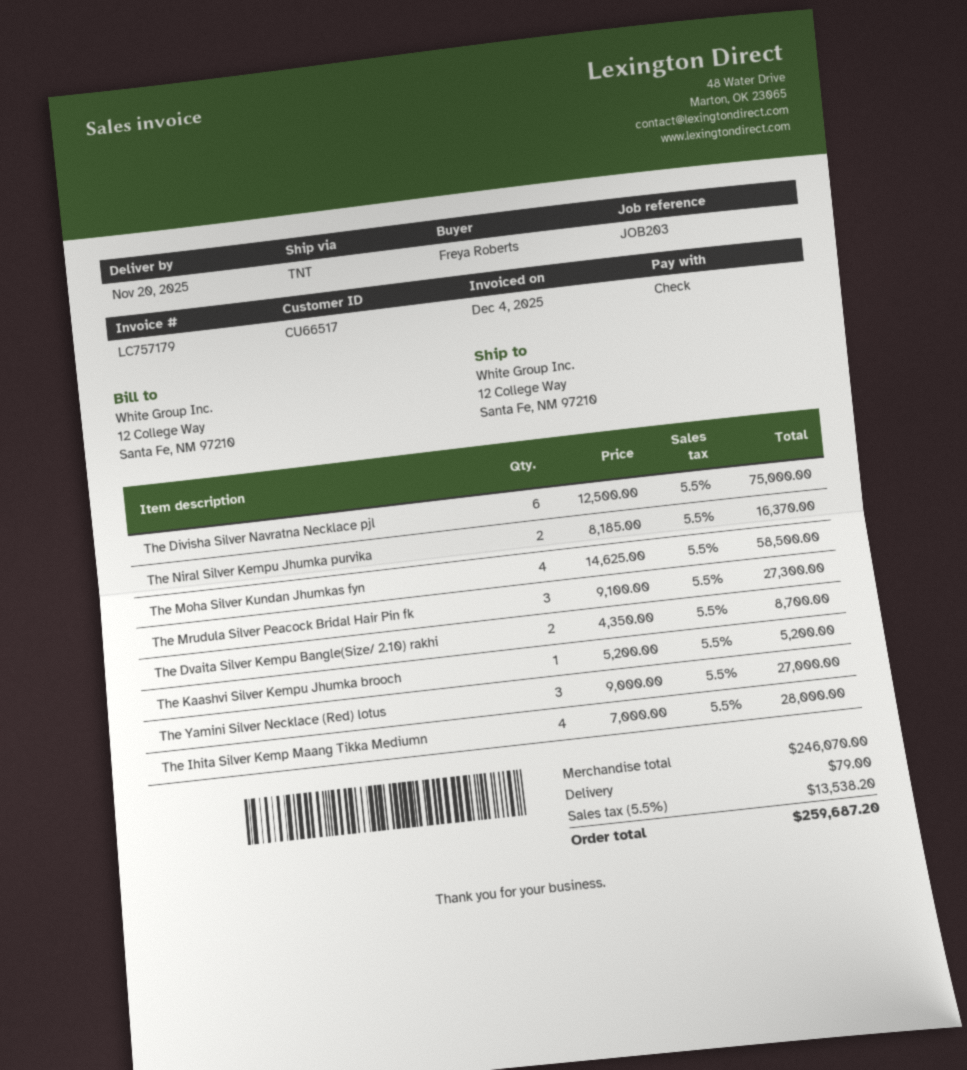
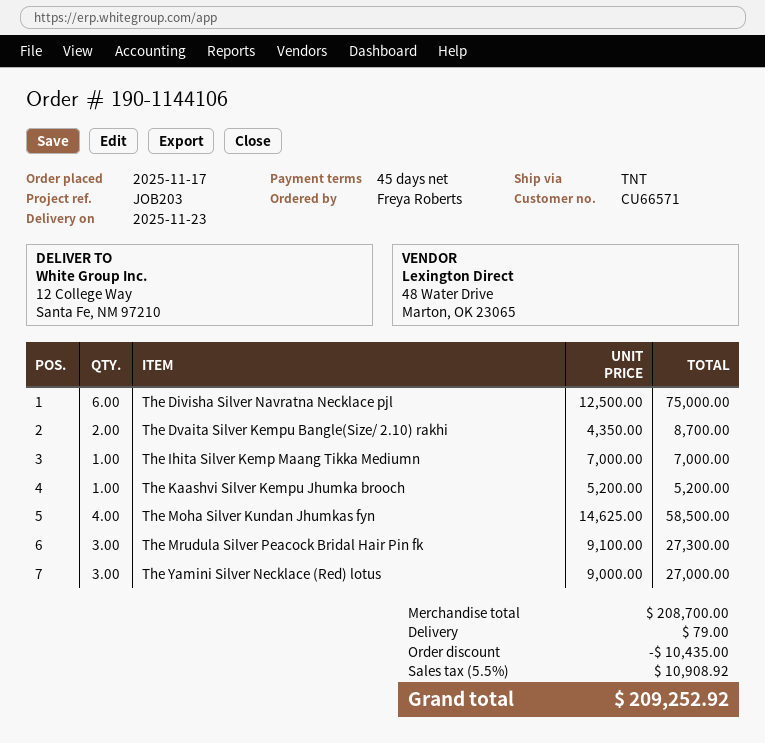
delivery date: 2025-11-20 -> 2025-11-23
customer number: CU66517 -> CU66571
The Niral Silver Kempu Jhumka purvika: 2 x 8185.00 = 16370.00 -> none
The Ihita Silver Kemp Maang Tikka Mediumn: 4 x 7000.00 = 28000.00 -> 1 x 7000.00 = 7000.00
subtotal: 246070.00 -> 208700.00
discount: none -> 10435.00
tax: 5.5% = 13538.20 -> 5.5% = 10908.92
total: 259687.20 -> 209252.92

